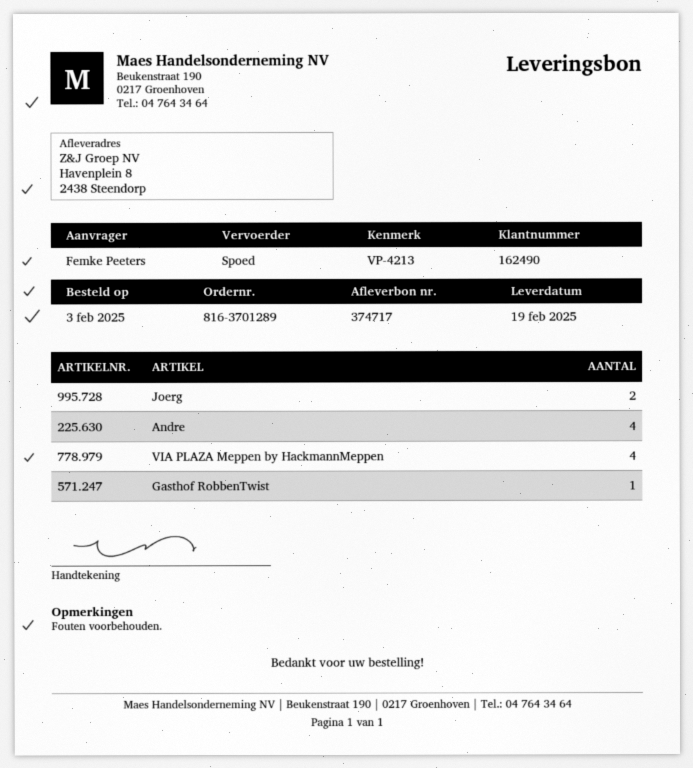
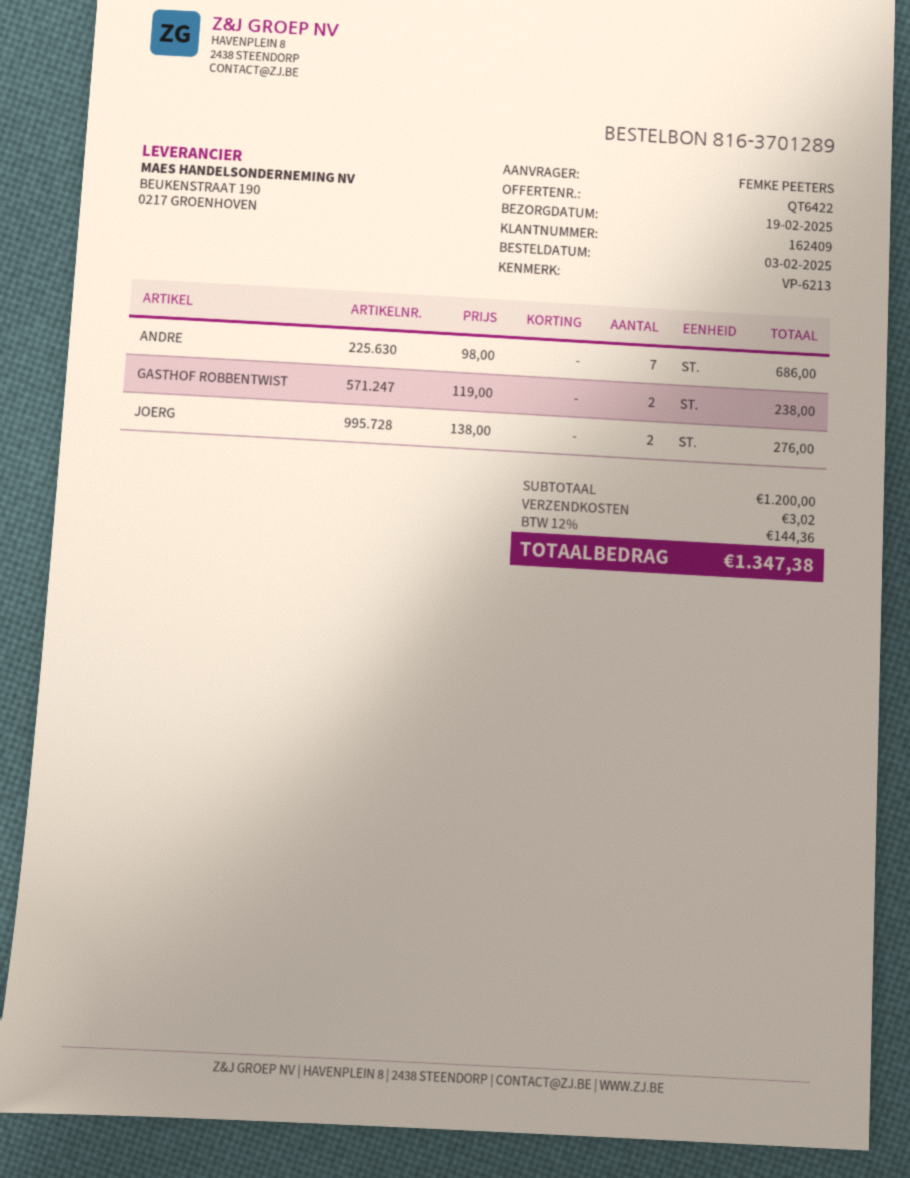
customer number: 162490 -> 162409
reference: VP-4213 -> VP-6213
Andre: 4 -> 7
VIA PLAZA Meppen by HackmannMeppen: 4 -> none
Gasthof RobbenTwist: 1 -> 2

